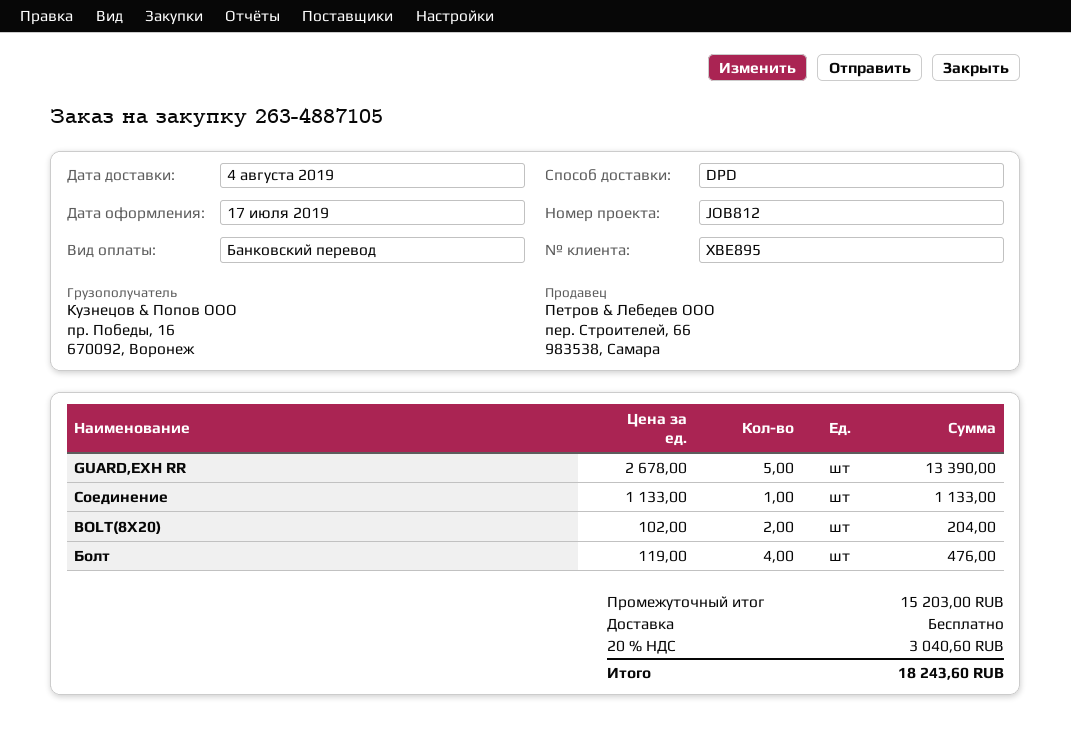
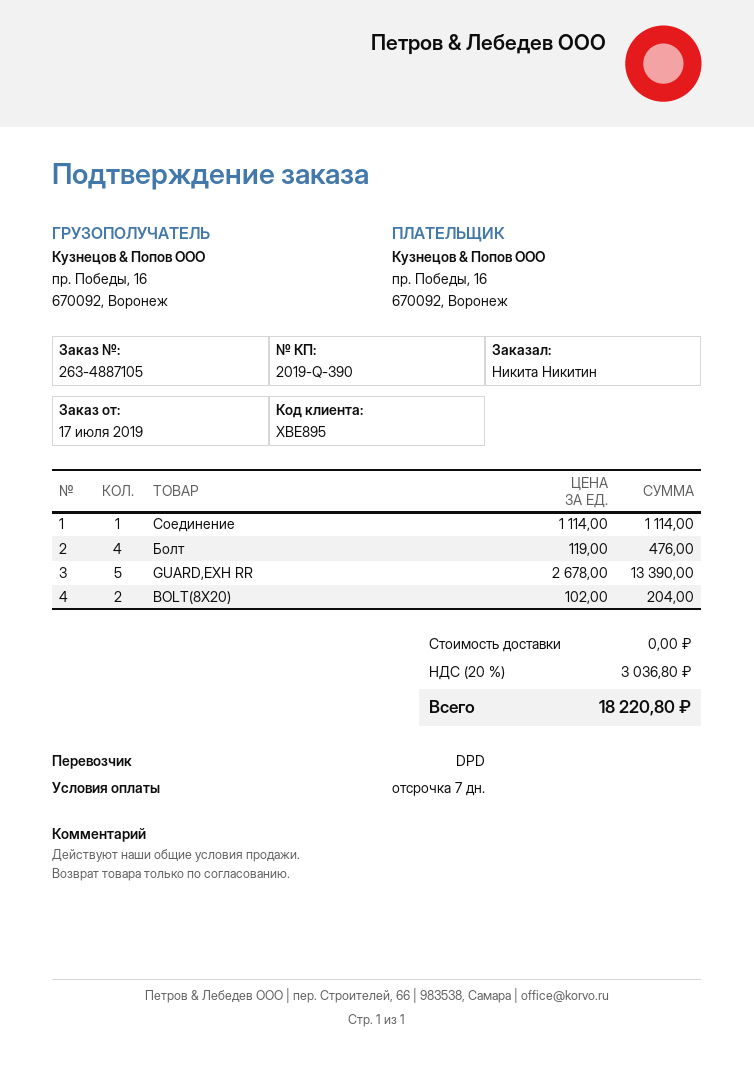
Соединение: 1 x 1133.00 = 1133.00 -> 1 x 1114.00 = 1114.00
tax: 20% = 3040.60 -> 20% = 3036.80
total: 18243.60 -> 18220.80

